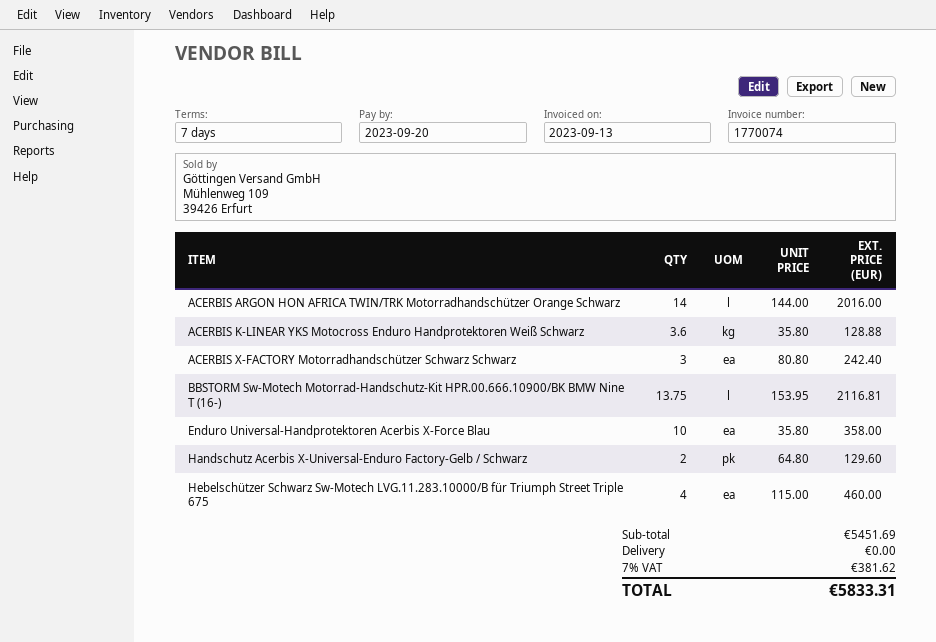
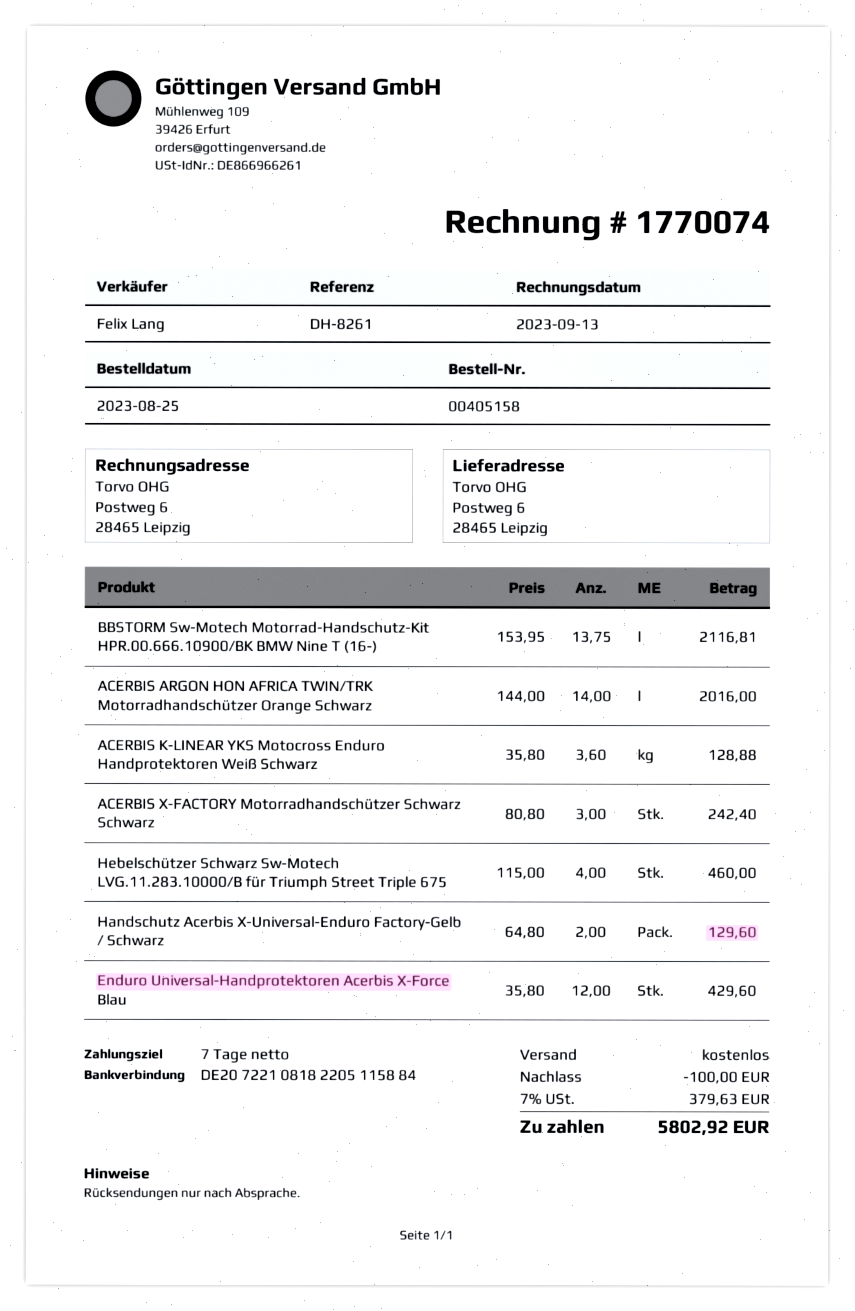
Enduro Universal-Handprotektoren Acerbis X-Force Blau: 10 x 35.80 = 358.00 -> 12 x 35.80 = 429.60
discount: none -> 100.00
tax: 7% = 381.62 -> 7% = 379.63
total: 5833.31 -> 5802.92

